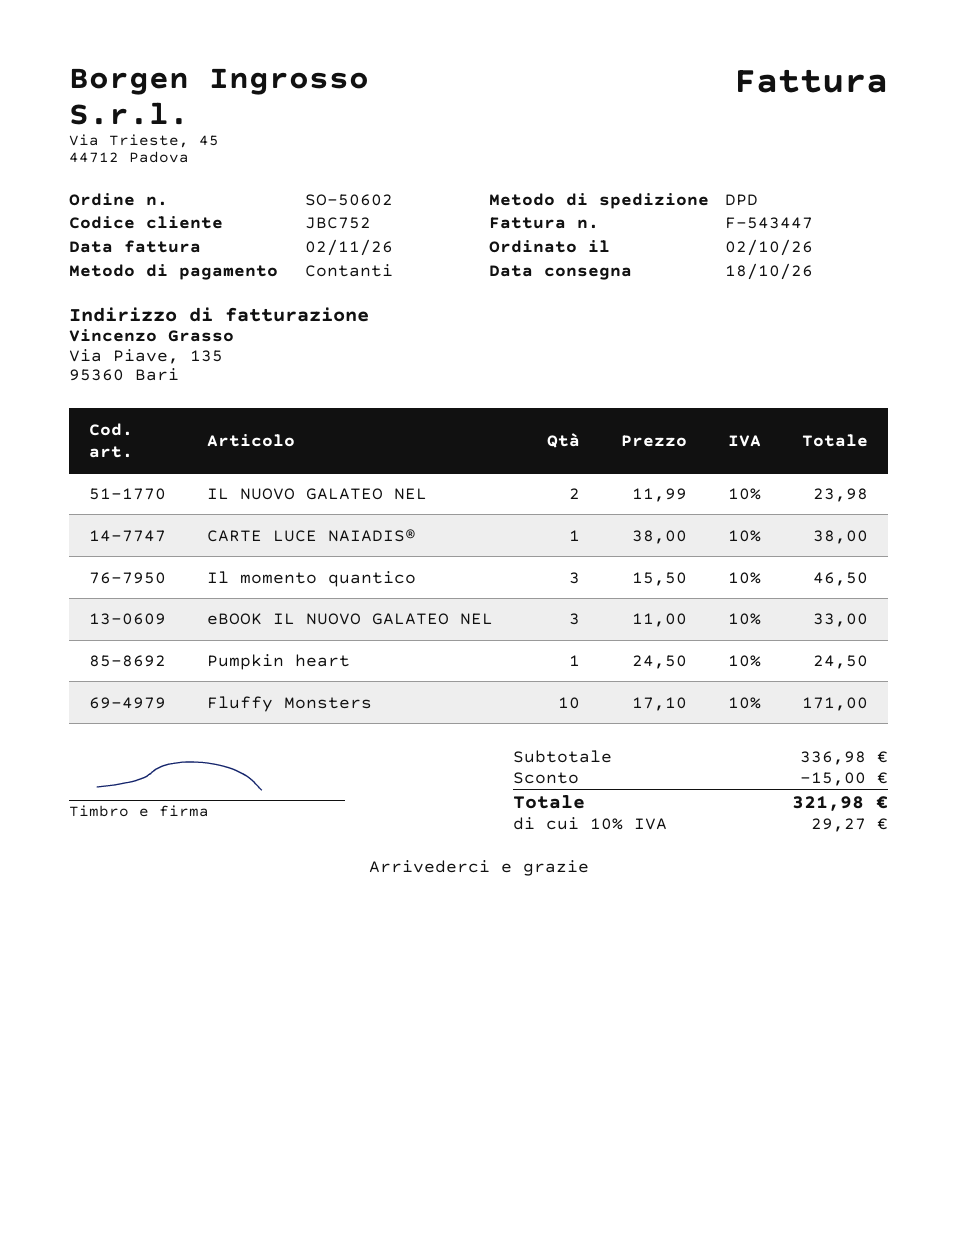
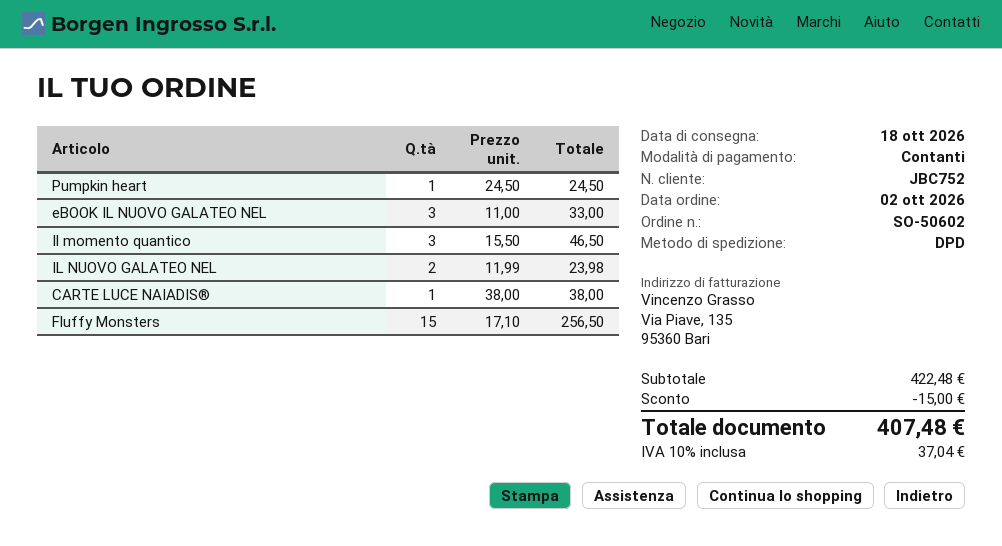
Fluffy Monsters: 10 x 17.10 = 171.00 -> 15 x 17.10 = 256.50
subtotal: 336.98 -> 422.48
tax: 10% = 29.27 -> 10% = 37.04
total: 321.98 -> 407.48

